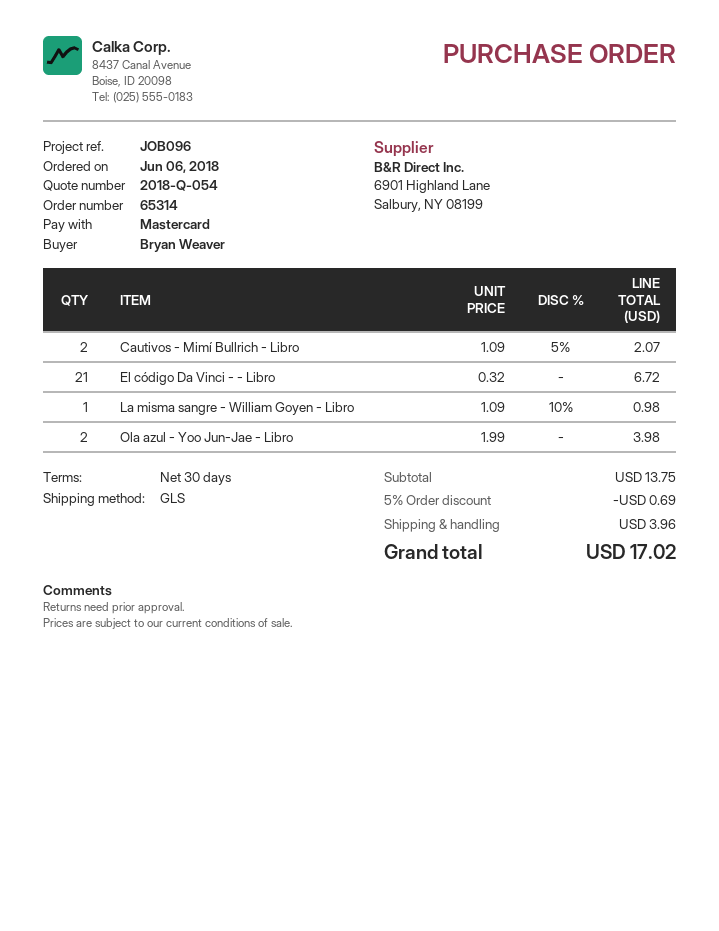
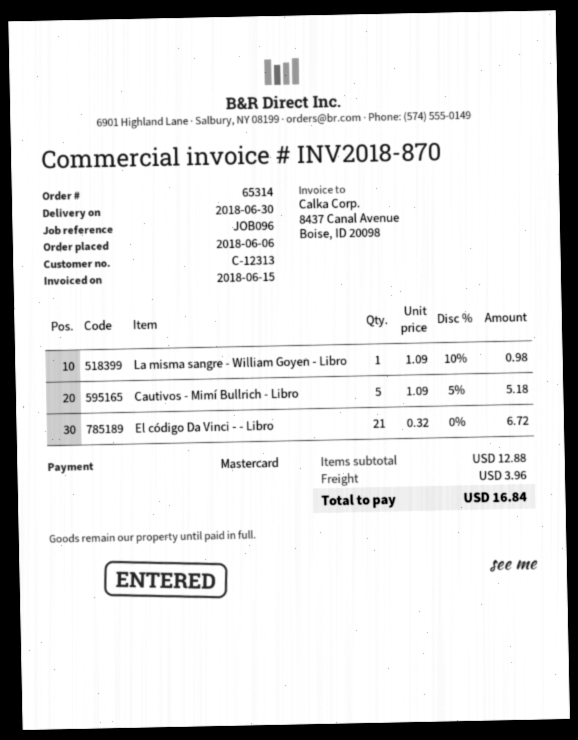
Cautivos - Mimí Bullrich - Libro: 2 x 1.09 - 5% = 2.07 -> 5 x 1.09 - 5% = 5.18
Ola azul - Yoo Jun-Jae - Libro: 2 x 1.99 = 3.98 -> none
subtotal: 13.75 -> 12.88
discount: 5% = 0.69 -> none
total: 17.02 -> 16.84

